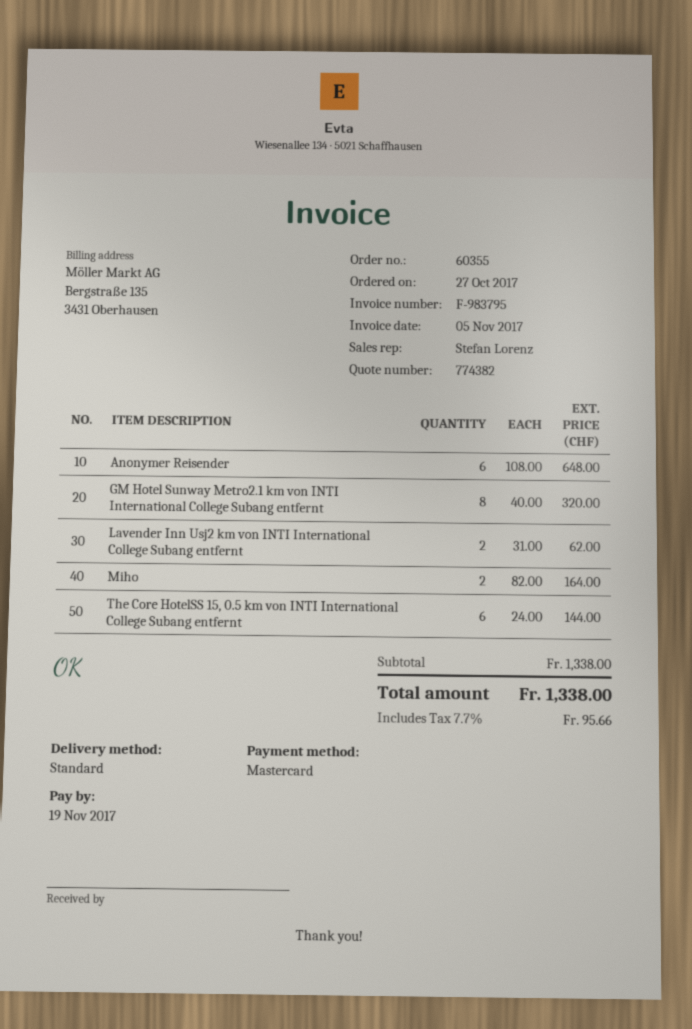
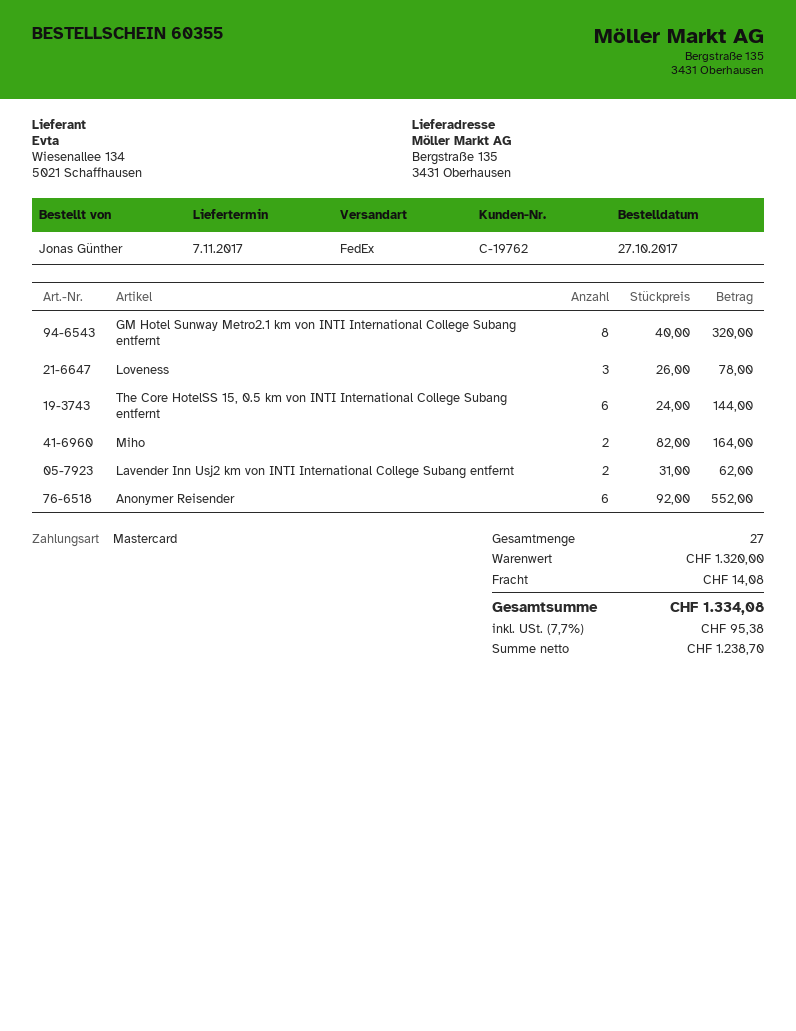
shipping method: standard -> FedEx
Anonymer Reisender: 6 x 108.00 = 648.00 -> 6 x 92.00 = 552.00
Loveness: none -> 3 x 26.00 = 78.00
subtotal: 1338.00 -> 1320.00
shipping: none -> 14.08
tax: 7.7% = 95.66 -> 7.7% = 95.38
total: 1338.00 -> 1334.08

